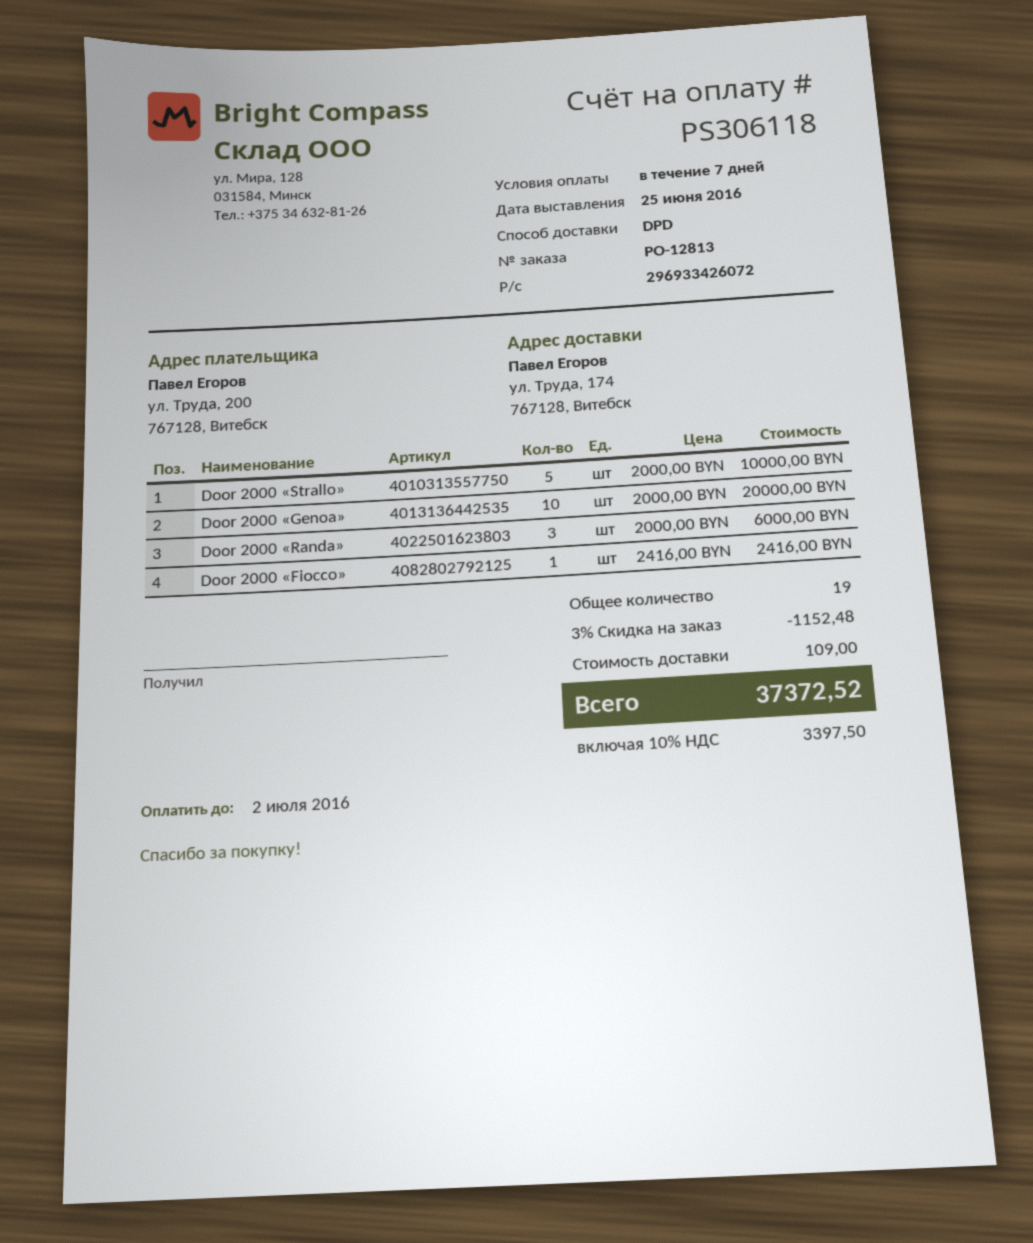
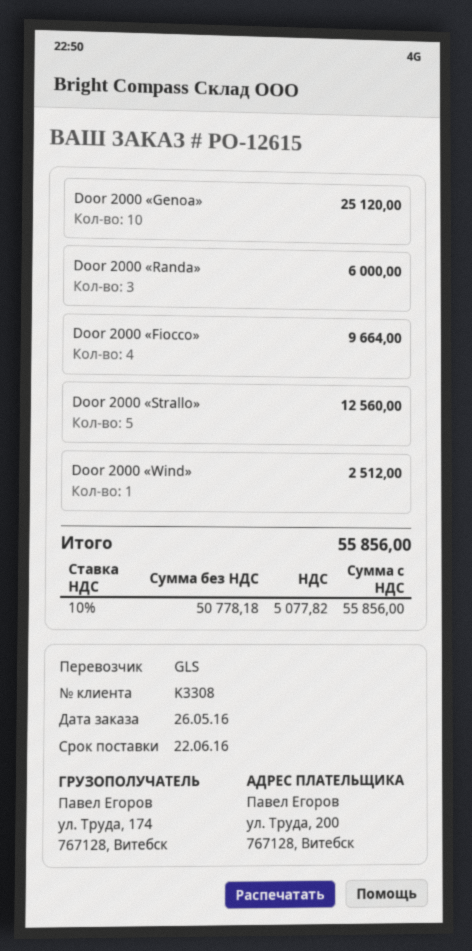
order number: PO-12813 -> PO-12615
shipping method: DPD -> GLS
Door 2000 «Strallo»: 5 for 10000.00 -> 5 for 12560.00
Door 2000 «Genoa»: 10 for 20000.00 -> 10 for 25120.00
Door 2000 «Fiocco»: 1 for 2416.00 -> 4 for 9664.00
Door 2000 «Wind»: none -> 1 for 2512.00
discount: 3% = 1152.48 -> none
shipping: 109.00 -> none
tax: 10% = 3397.50 -> 10% = 5077.82
total: 37372.52 -> 55856.00

